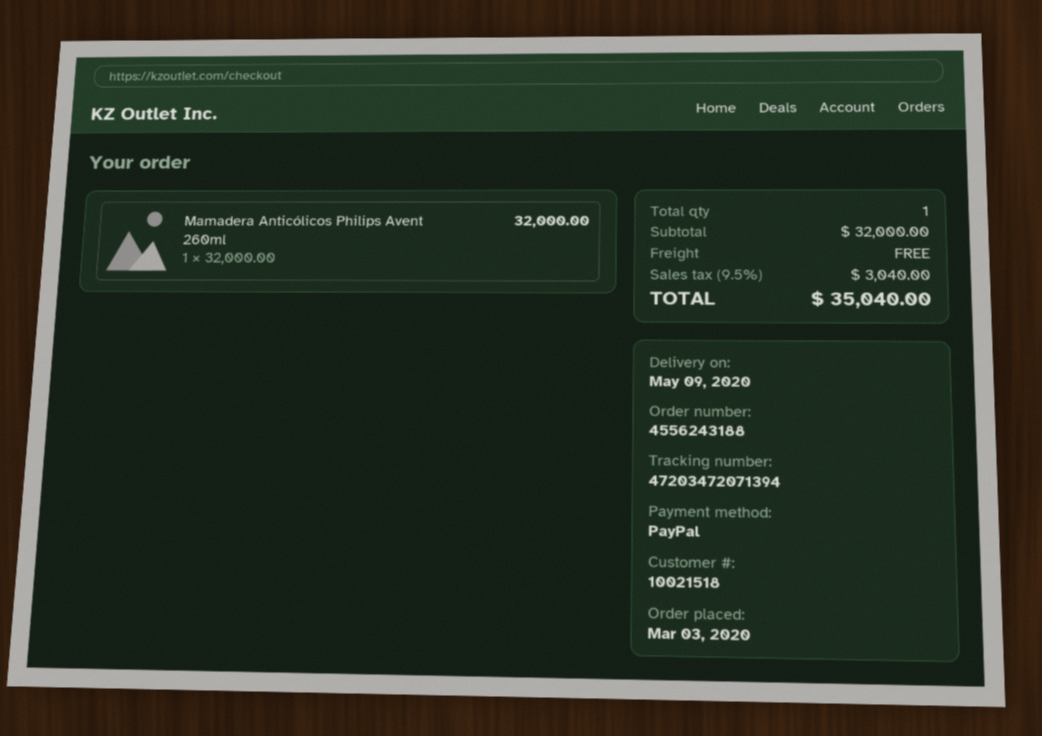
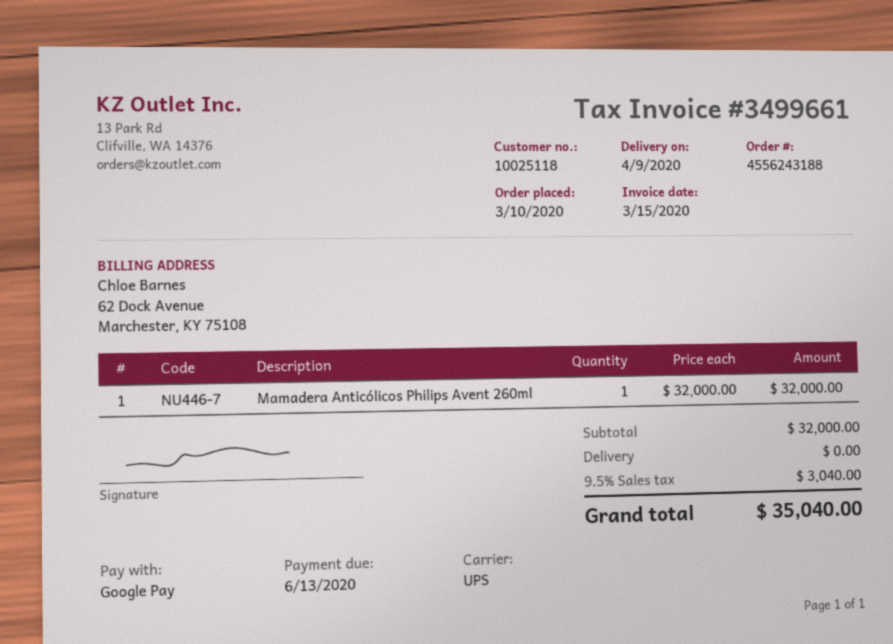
order date: 2020-03-03 -> 2020-03-10
delivery date: 2020-05-09 -> 2020-04-09
customer number: 10021518 -> 10025118
payment method: PayPal -> Google Pay

